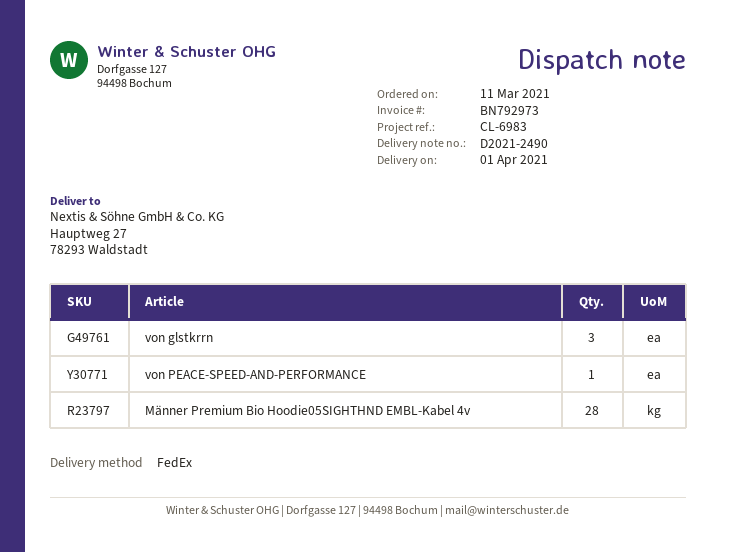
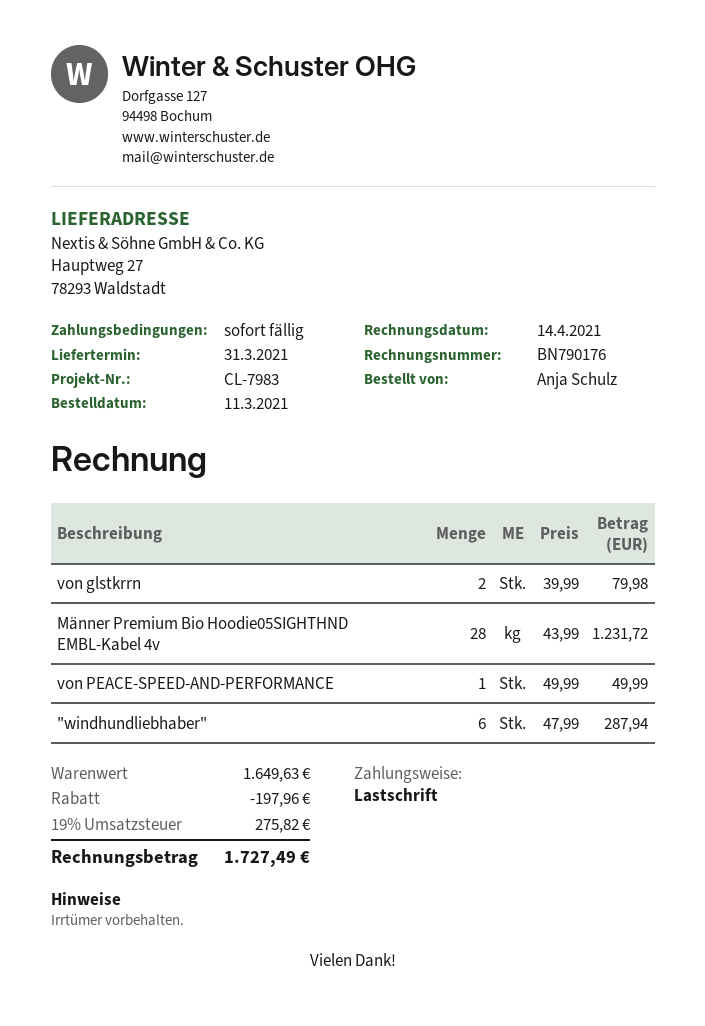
delivery date: 2021-04-01 -> 2021-03-31
invoice number: BN792973 -> BN790176
reference: CL-6983 -> CL-7983
von glstkrrn: 3 -> 2
"windhundliebhaber": none -> 6

